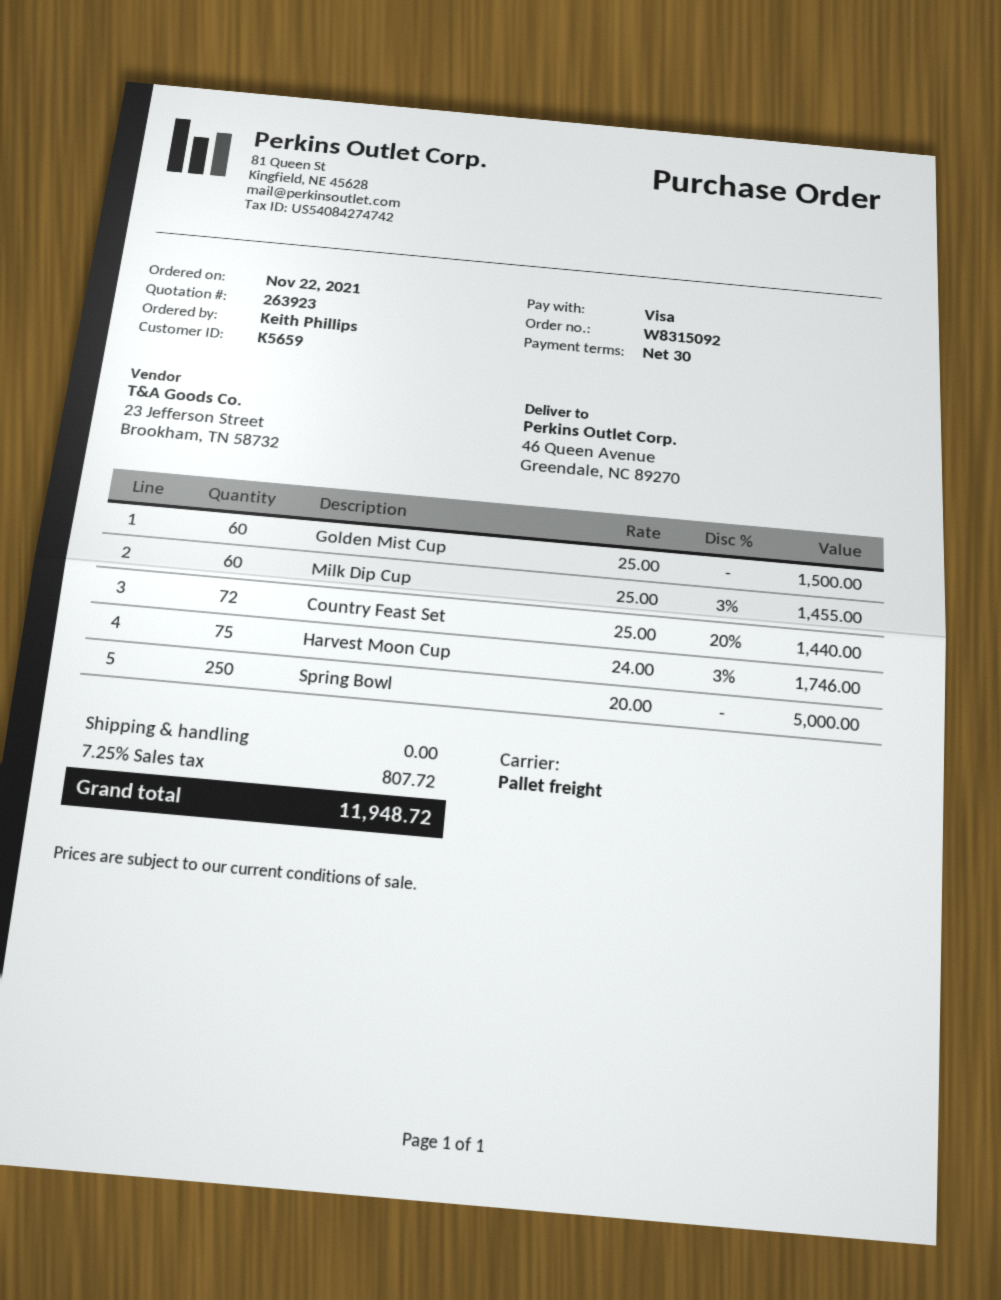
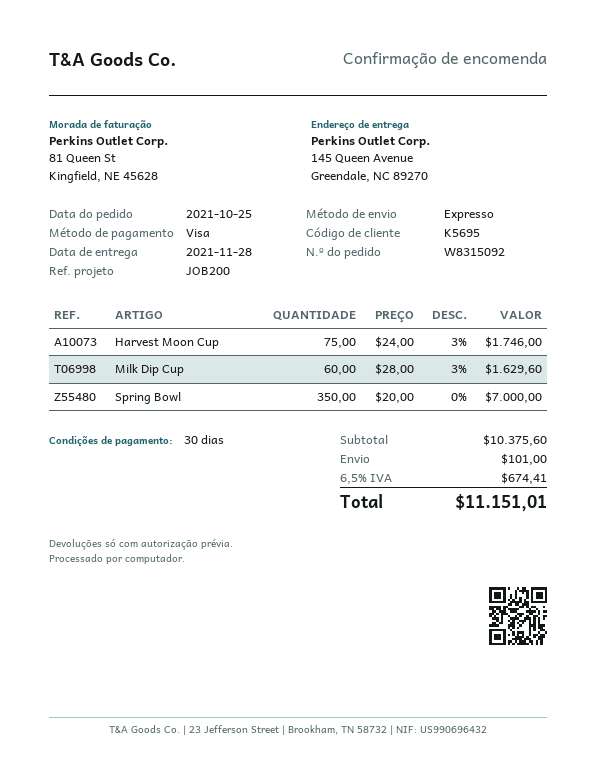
order date: 2021-11-22 -> 2021-10-25
customer number: K5659 -> K5695
shipping method: pallet freight -> express
ship to: 46 Queen Avenue, Greendale, NC 89270 -> 145 Queen Avenue, Greendale, NC 89270
Golden Mist Cup: 60 x 25.00 = 1500.00 -> none
Milk Dip Cup: 60 x 25.00 - 3% = 1455.00 -> 60 x 28.00 - 3% = 1629.60
Country Feast Set: 72 x 25.00 - 20% = 1440.00 -> none
Spring Bowl: 250 x 20.00 = 5000.00 -> 350 x 20.00 = 7000.00
shipping: 0.00 -> 101.00
tax: 7.25% = 807.72 -> 6.5% = 674.41
total: 11948.72 -> 11151.01

